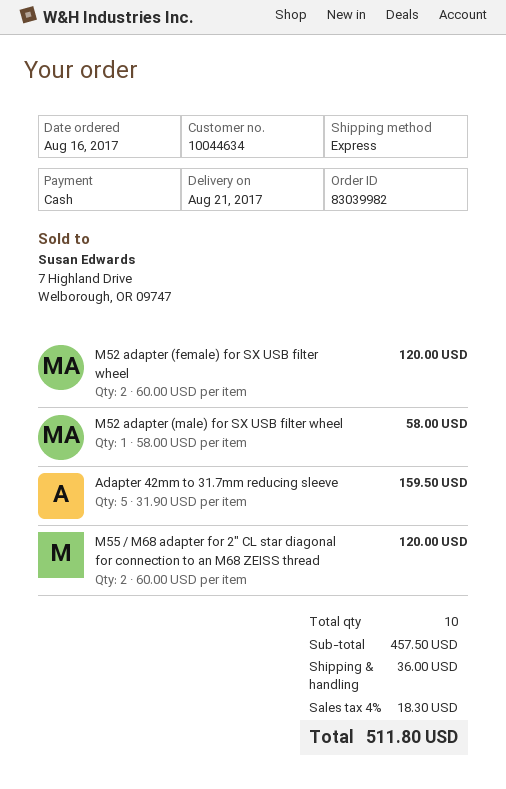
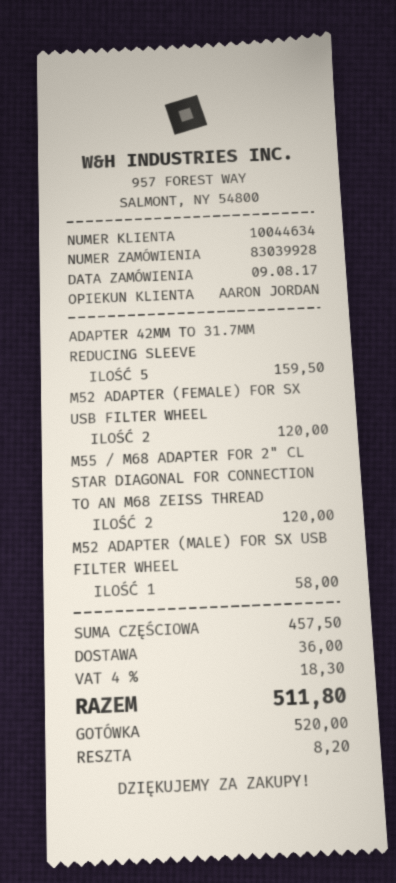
order number: 83039982 -> 83039928
order date: 2017-08-16 -> 2017-08-09

